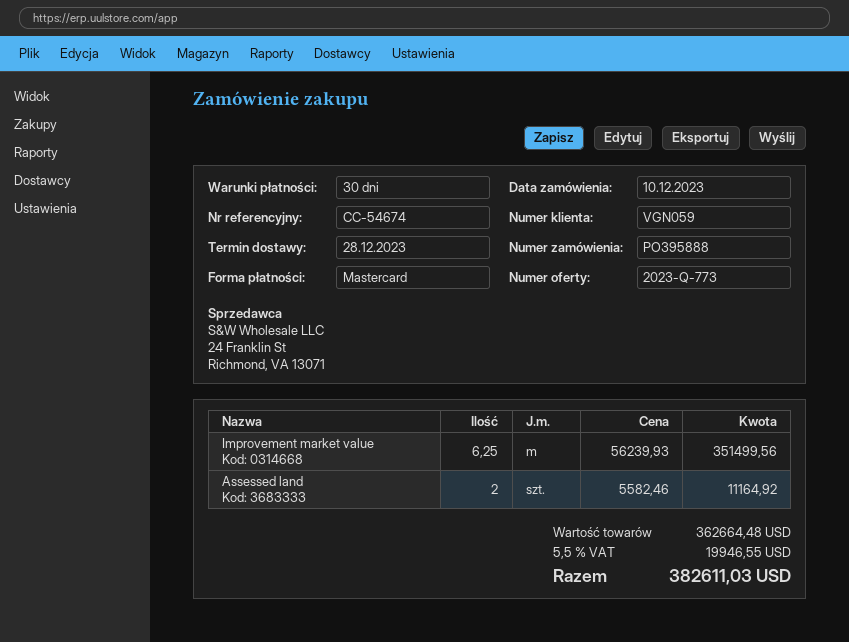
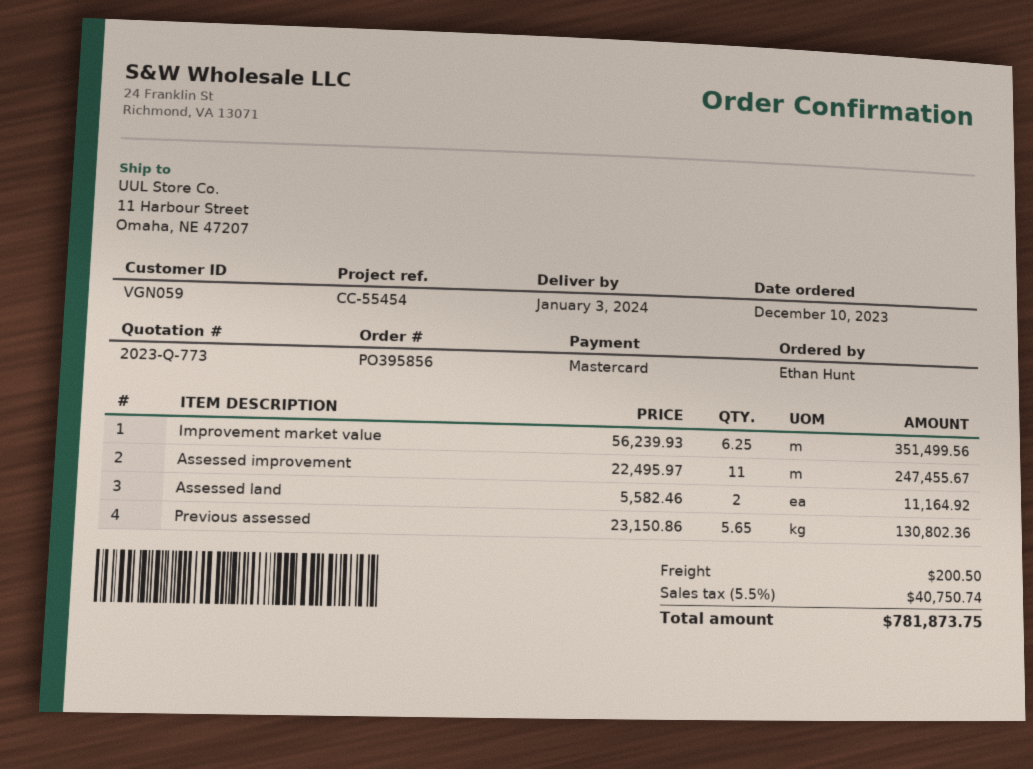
order number: PO395888 -> PO395856
delivery date: 2023-12-28 -> 2024-01-03
reference: CC-54674 -> CC-55454
Assessed improvement: none -> 11 x 22495.97 = 247455.67
Previous assessed: none -> 5.65 x 23150.86 = 130802.36
shipping: none -> 200.50
tax: 5.5% = 19946.55 -> 5.5% = 40750.74
total: 382611.03 -> 781873.75

